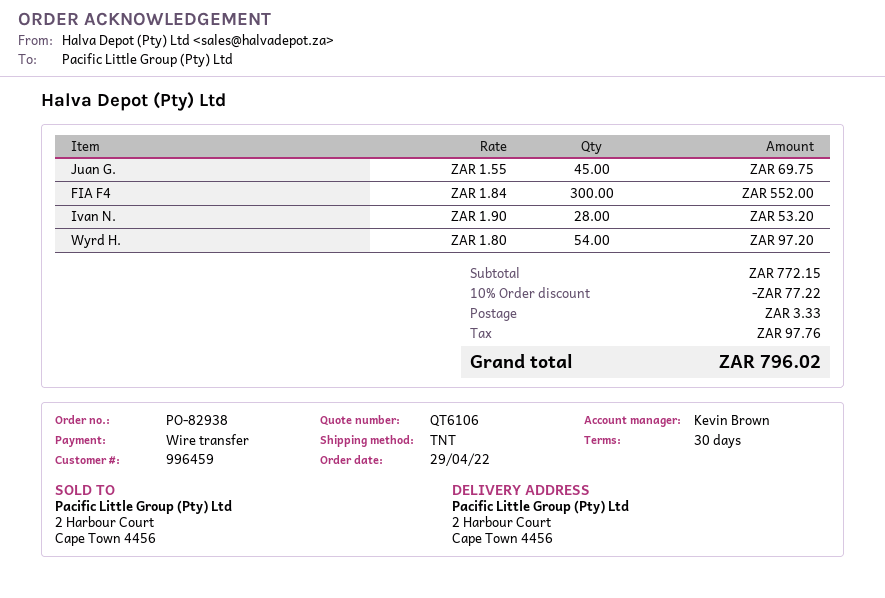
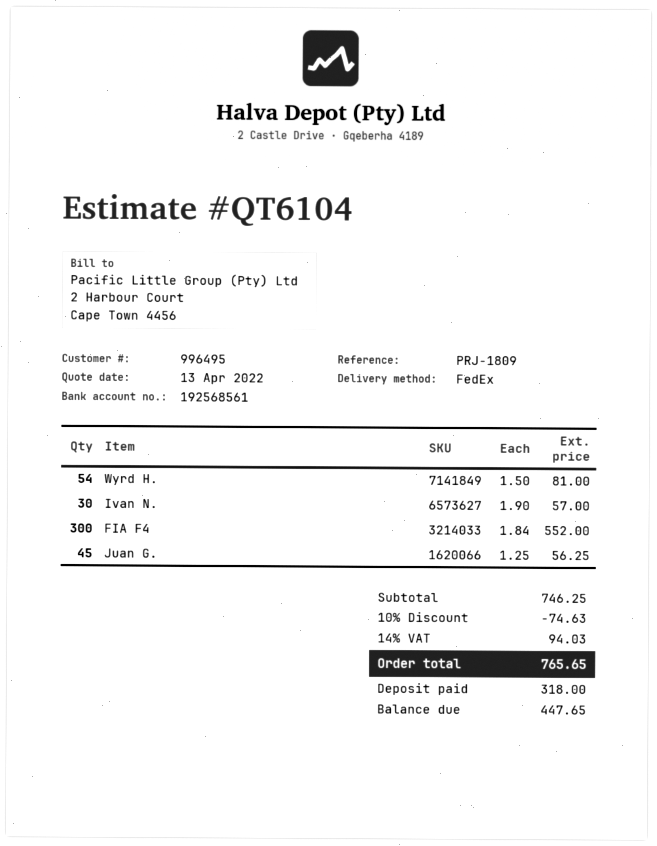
quote number: QT6106 -> QT6104
customer number: 996459 -> 996495
shipping method: TNT -> FedEx
Juan G.: 45 x 1.55 = 69.75 -> 45 x 1.25 = 56.25
Ivan N.: 28 x 1.90 = 53.20 -> 30 x 1.90 = 57.00
Wyrd H.: 54 x 1.80 = 97.20 -> 54 x 1.50 = 81.00
subtotal: 772.15 -> 746.25
discount: 10% = 77.22 -> 10% = 74.63
shipping: 3.33 -> none
tax: 97.76 -> 94.03
total: 796.02 -> 765.65

